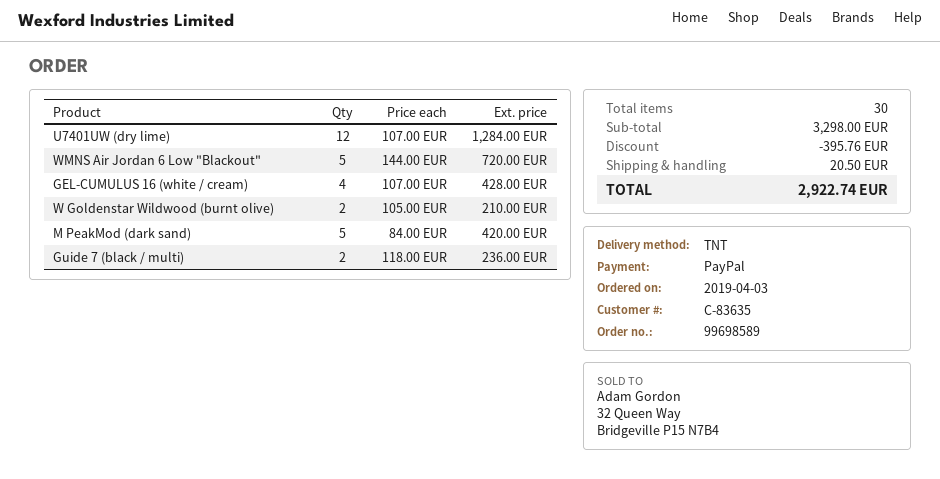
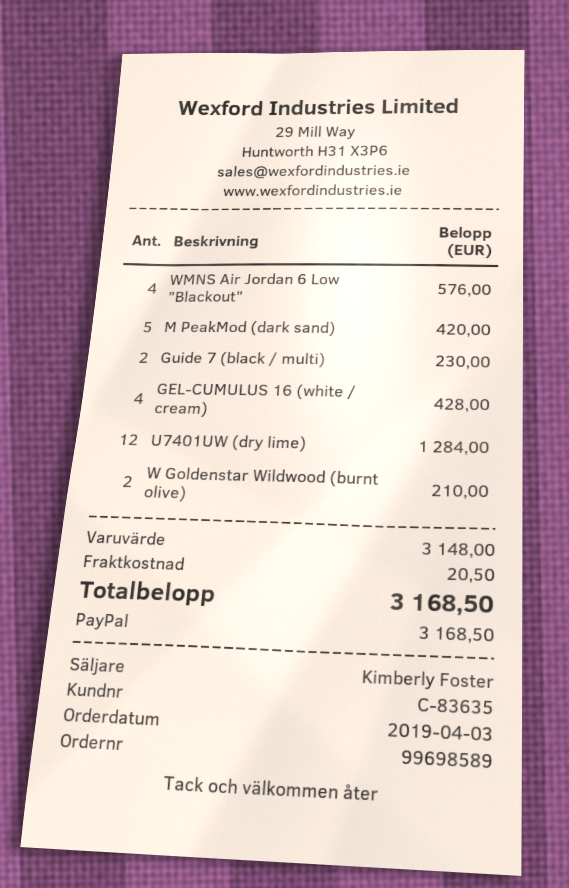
WMNS Air Jordan 6 Low "Blackout": 5 for 720.00 -> 4 for 576.00
Guide 7 (black / multi): 2 for 236.00 -> 2 for 230.00
subtotal: 3298.00 -> 3148.00
discount: 395.76 -> none
total: 2922.74 -> 3168.50

